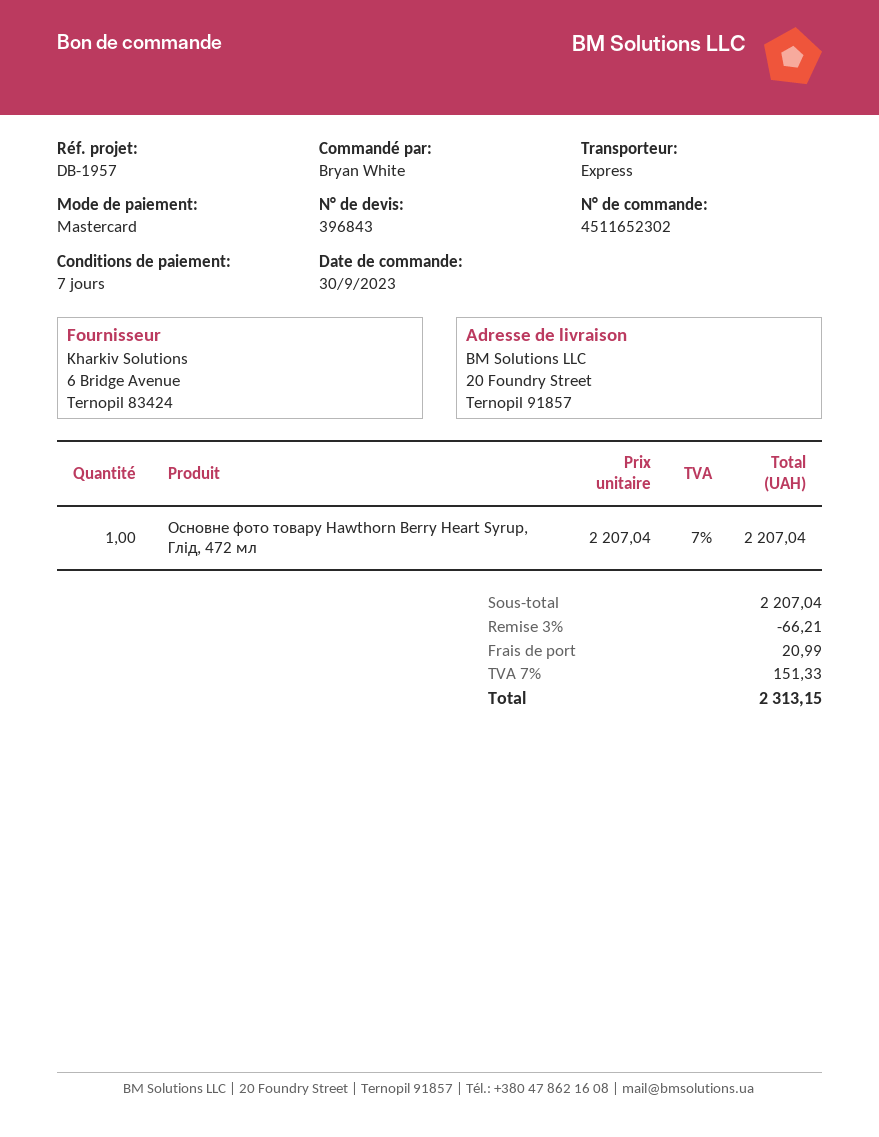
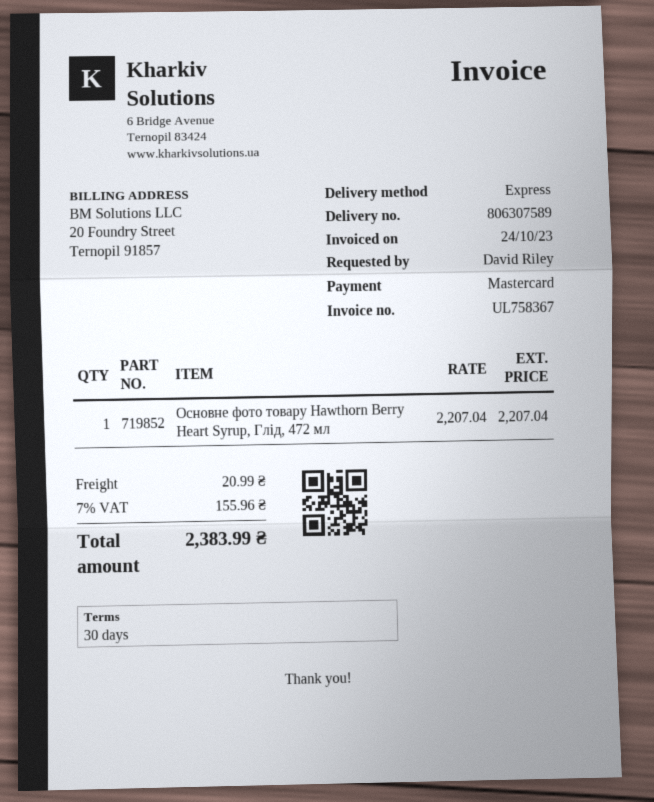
payment terms: 7 days -> 30 days
ordered by: Bryan White -> David Riley
discount: 3% = 66.21 -> none
tax: 7% = 151.33 -> 7% = 155.96
total: 2313.15 -> 2383.99

